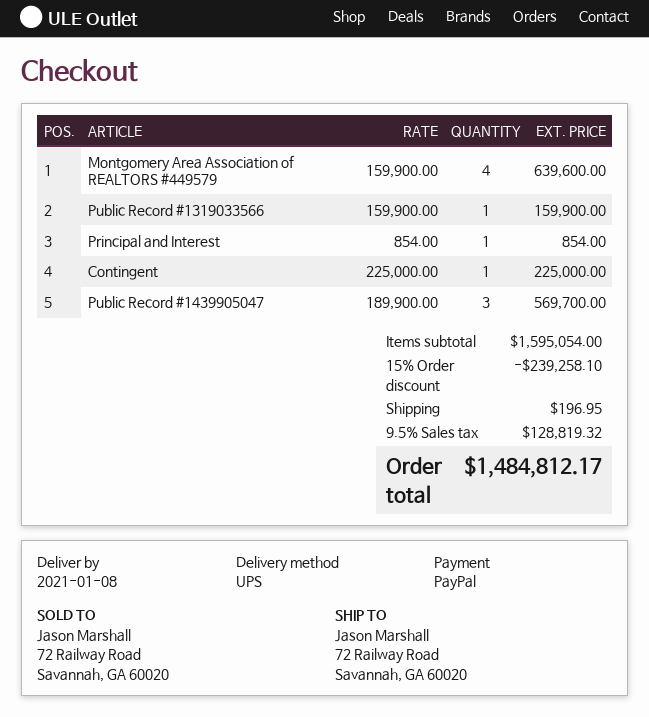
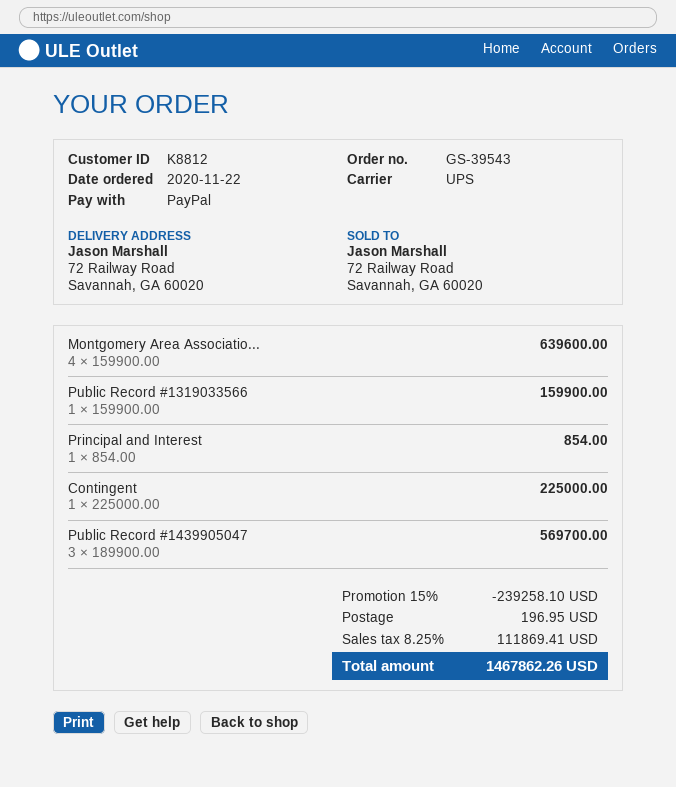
tax: 9.5% = 128819.32 -> 8.25% = 111869.41
total: 1484812.17 -> 1467862.26

